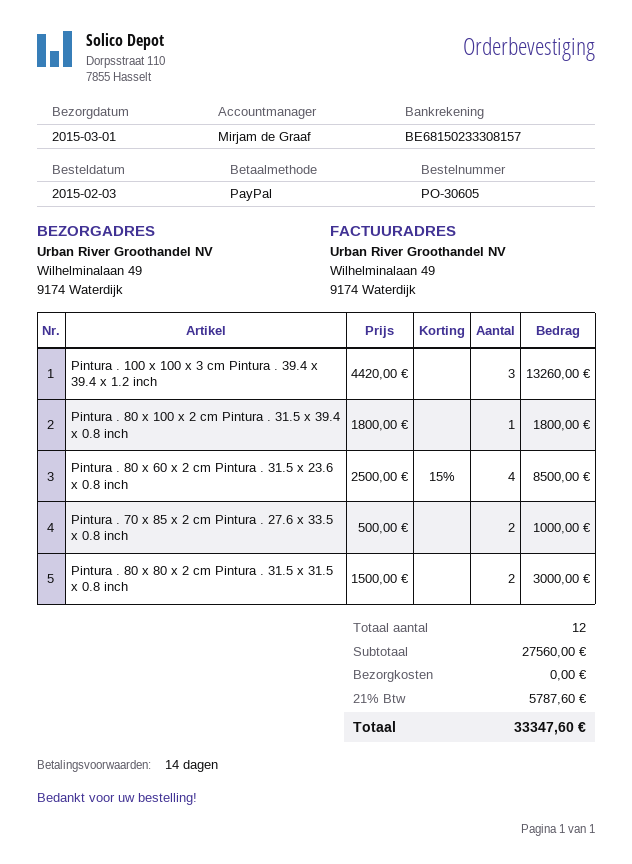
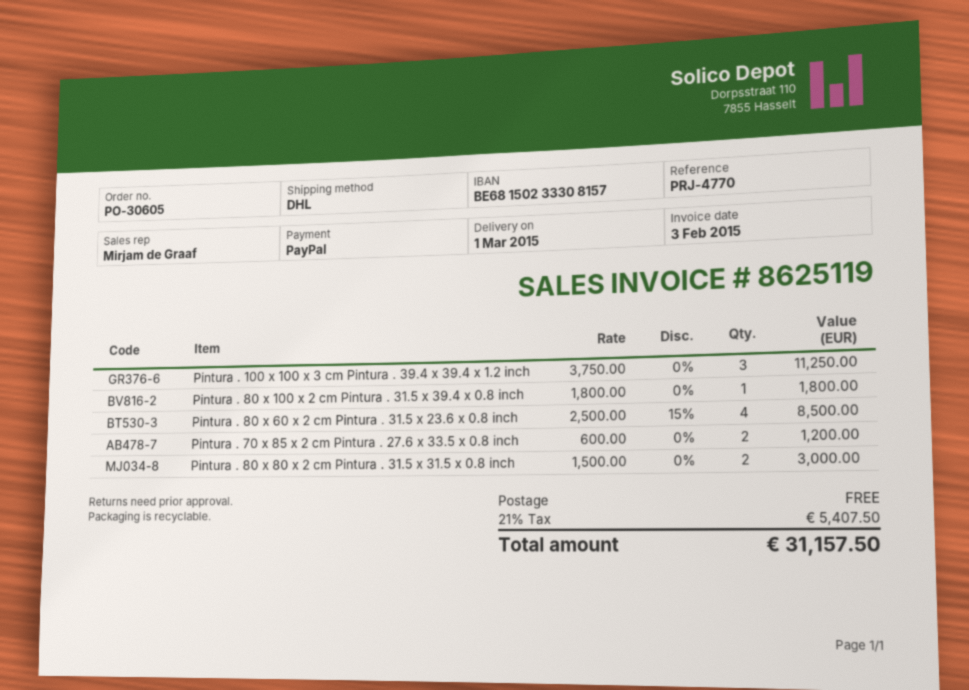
Pintura . 100 x 100 x 3 cm Pintura . 39.4 x 39.4 x 1.2 inch: 3 x 4420.00 = 13260.00 -> 3 x 3750.00 = 11250.00
Pintura . 70 x 85 x 2 cm Pintura . 27.6 x 33.5 x 0.8 inch: 2 x 500.00 = 1000.00 -> 2 x 600.00 = 1200.00
tax: 21% = 5787.60 -> 21% = 5407.50
total: 33347.60 -> 31157.50

